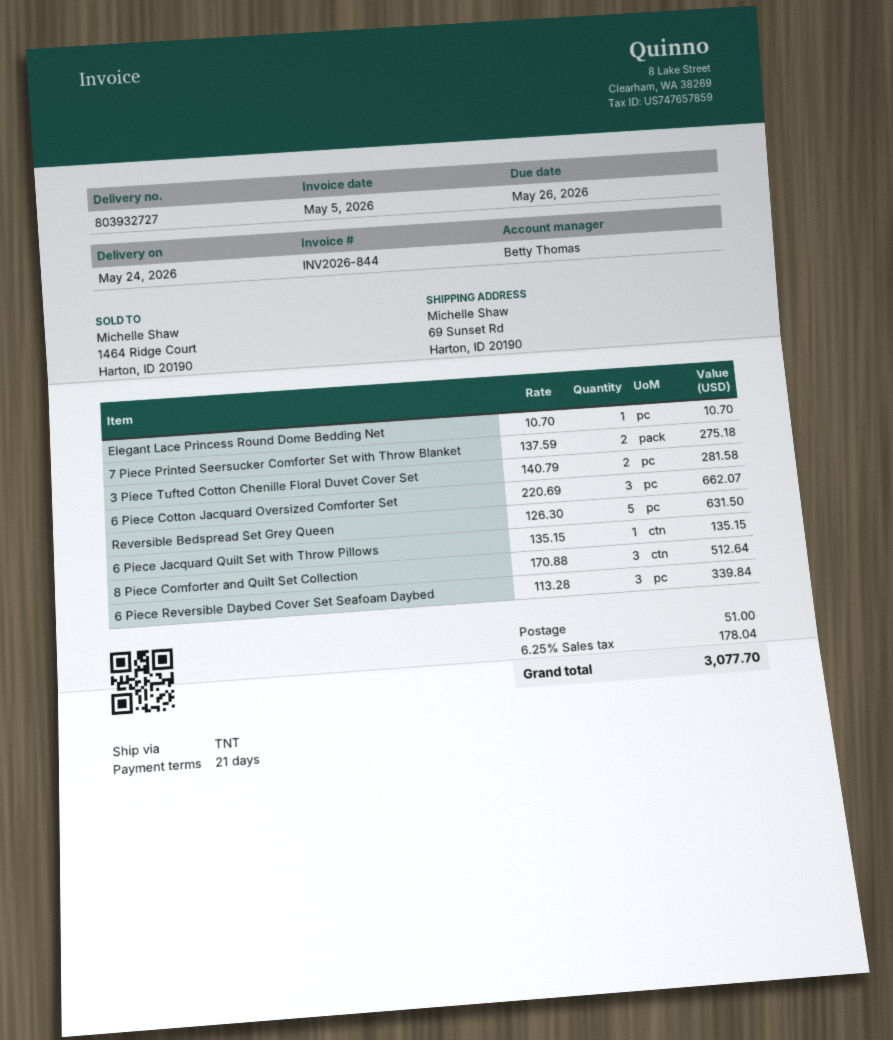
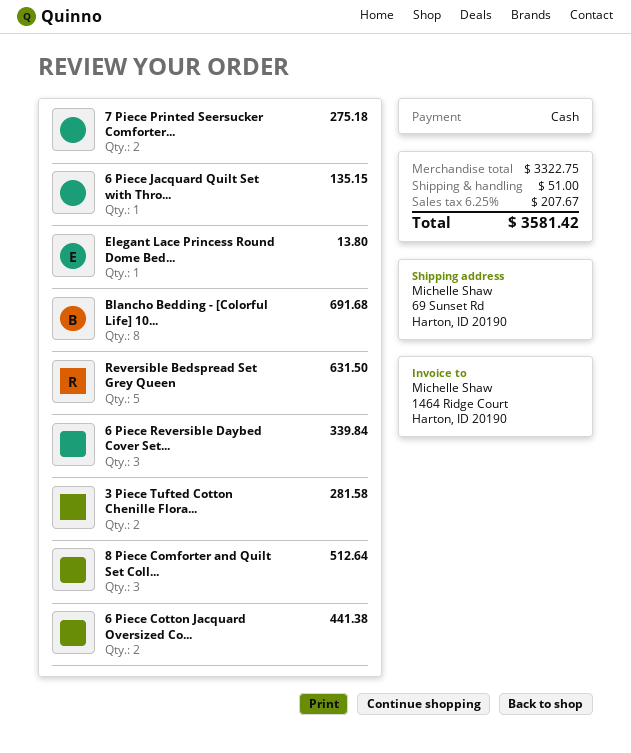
Elegant Lace Princess Round Dome Bedding Net: 1 for 10.70 -> 1 for 13.80
6 Piece Cotton Jacquard Oversized Comforter Set: 3 for 662.07 -> 2 for 441.38
Blancho Bedding - [Colorful Life] 10...: none -> 8 for 691.68
tax: 6.25% = 178.04 -> 6.25% = 207.67
total: 3077.70 -> 3581.42

